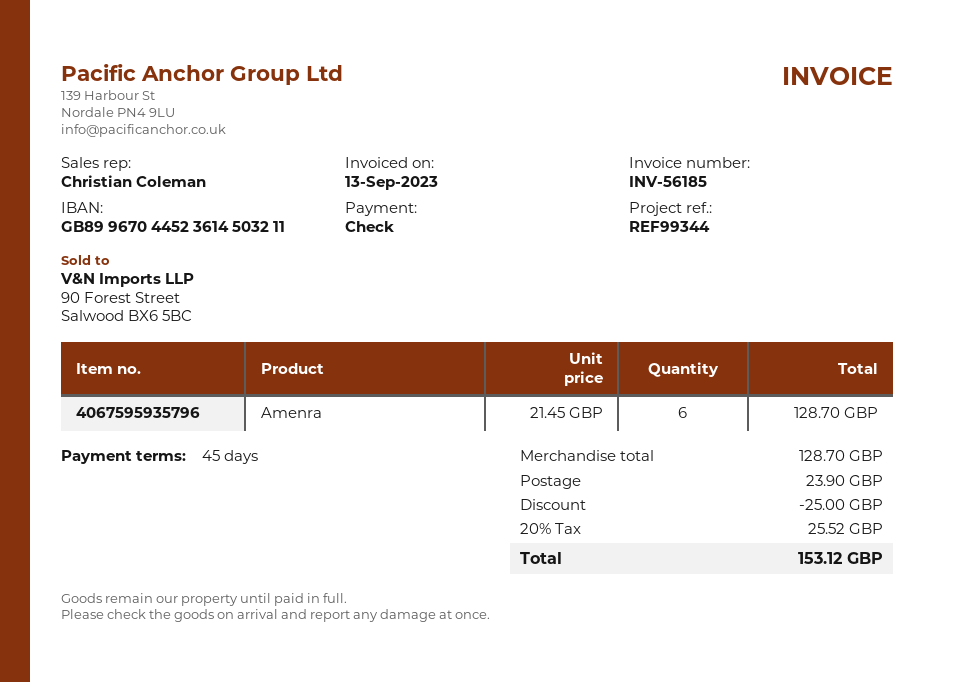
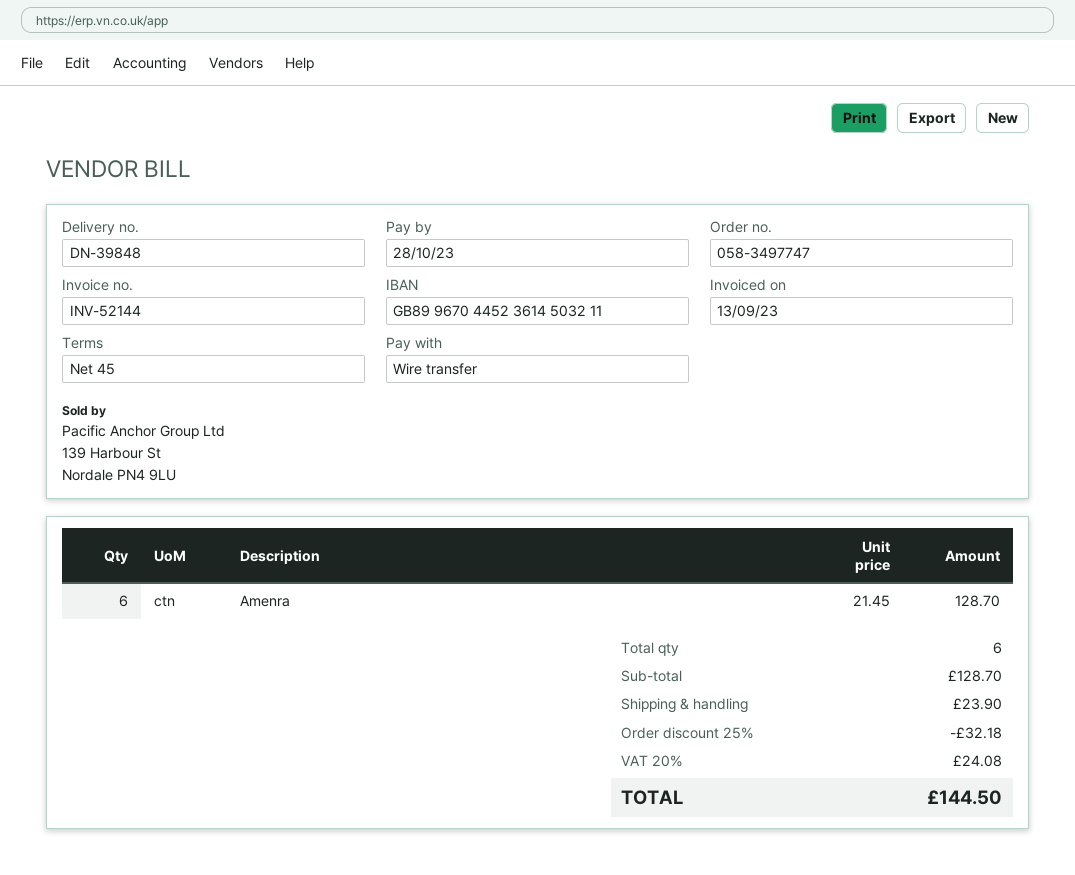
invoice number: INV-56185 -> INV-52144
payment method: cheque -> bank transfer
discount: 25.00 -> 32.18
tax: 20% = 25.52 -> 20% = 24.08
total: 153.12 -> 144.50

